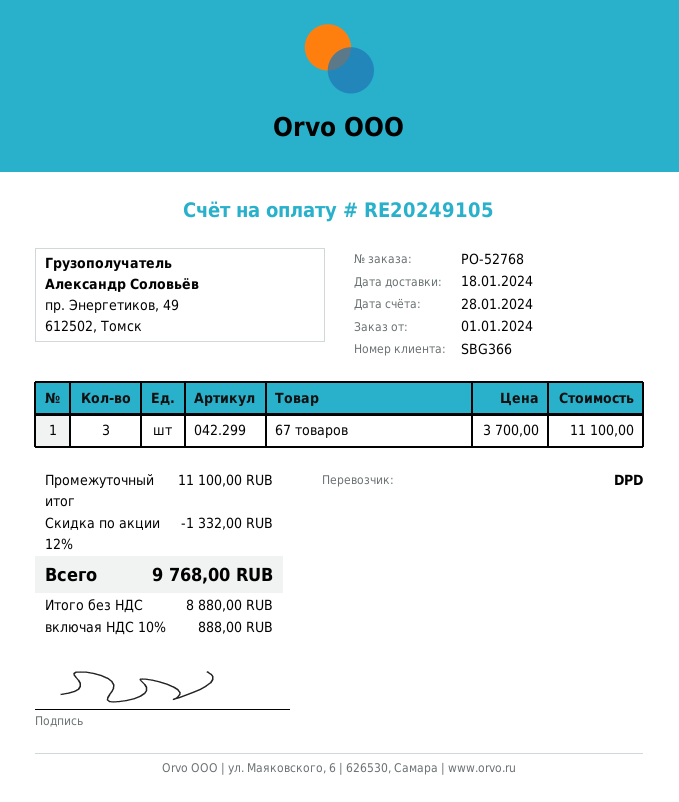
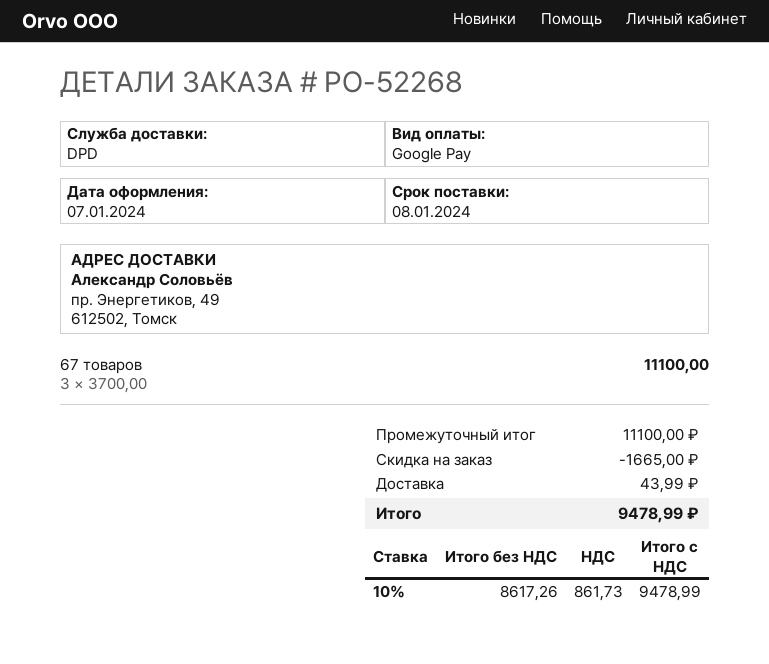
order number: PO-52768 -> PO-52268
order date: 2024-01-01 -> 2024-01-07
delivery date: 2024-01-18 -> 2024-01-08
discount: 1332.00 -> 1665.00
shipping: none -> 43.99
net: 8880.00 -> 8617.26
tax: 10% = 888.00 -> 10% = 861.73
total: 9768.00 -> 9478.99

